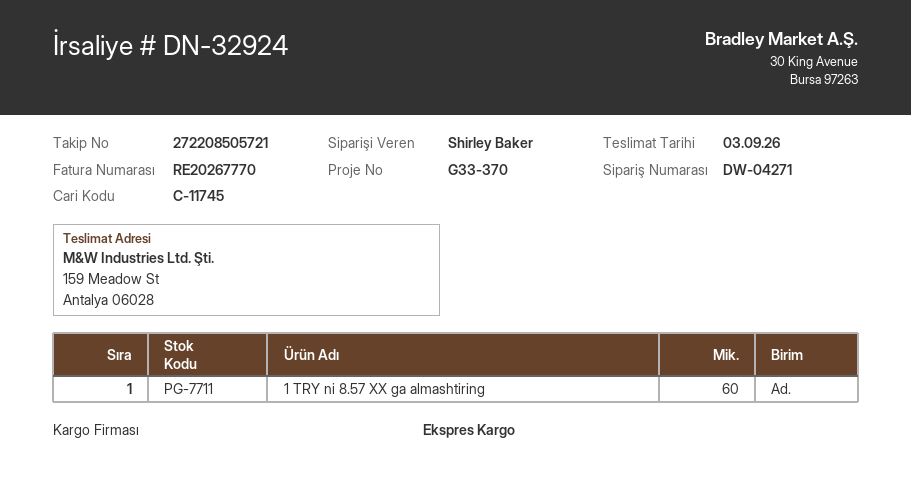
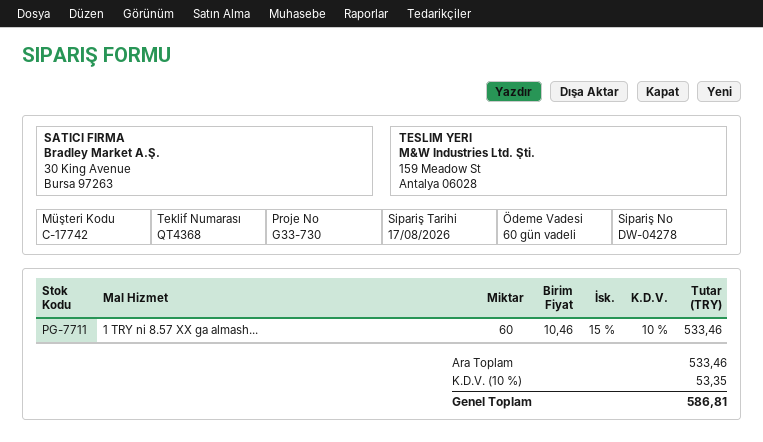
order number: DW-04271 -> DW-04278
customer number: C-11745 -> C-17742
reference: G33-370 -> G33-730

